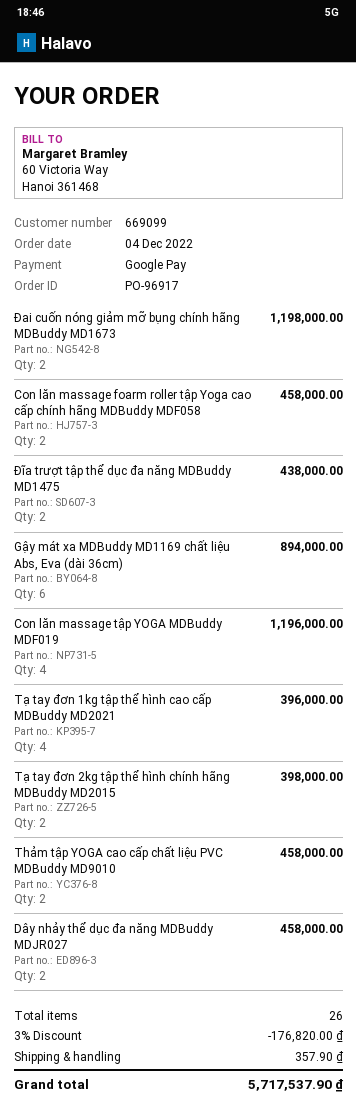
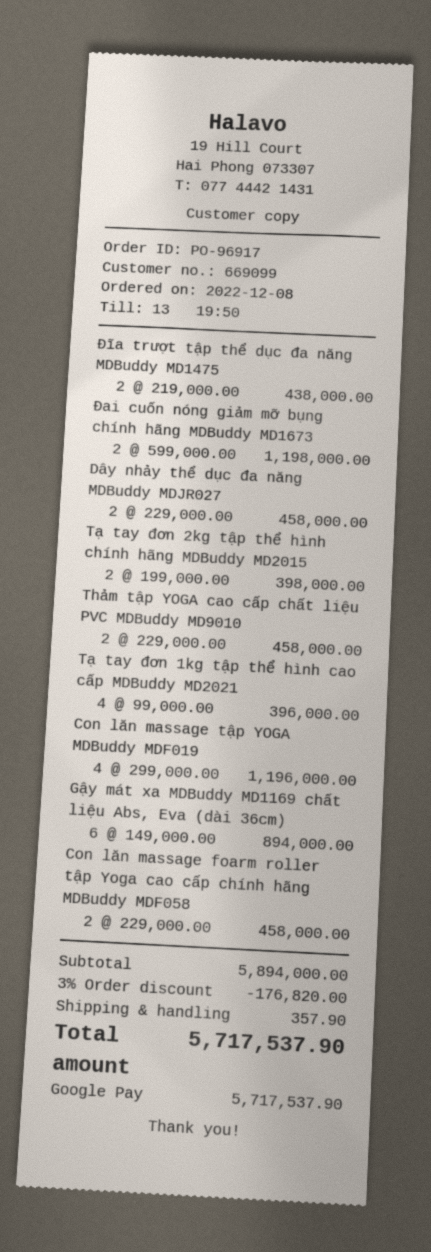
order date: 2022-12-04 -> 2022-12-08

